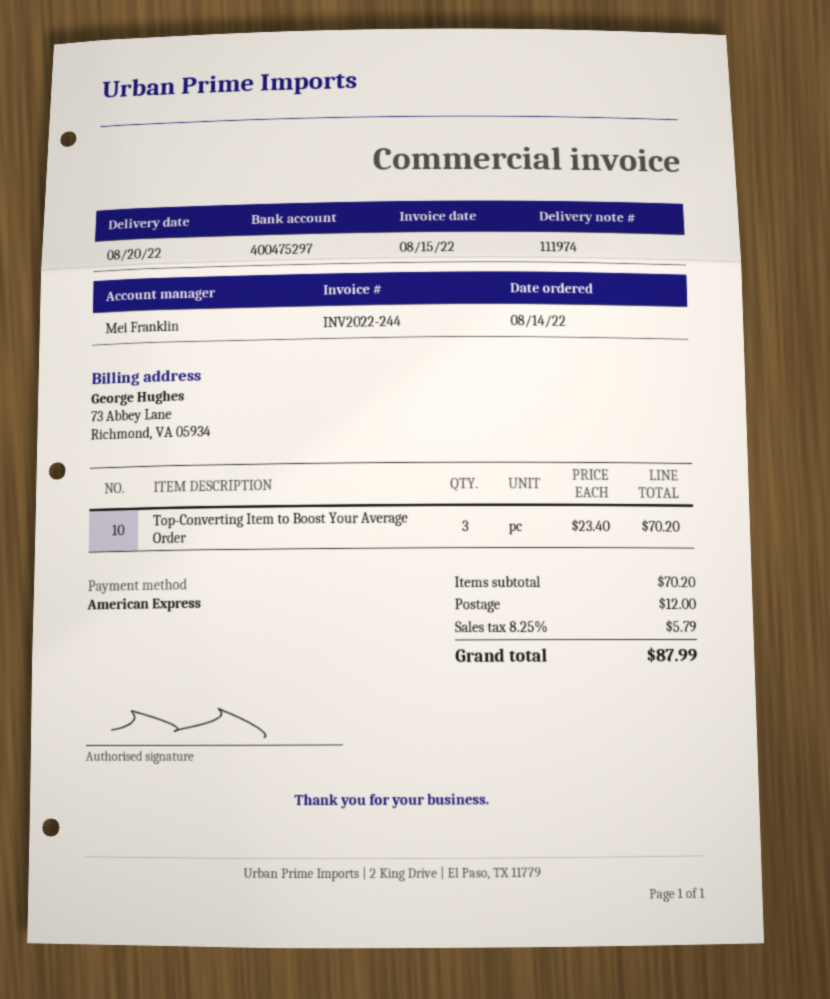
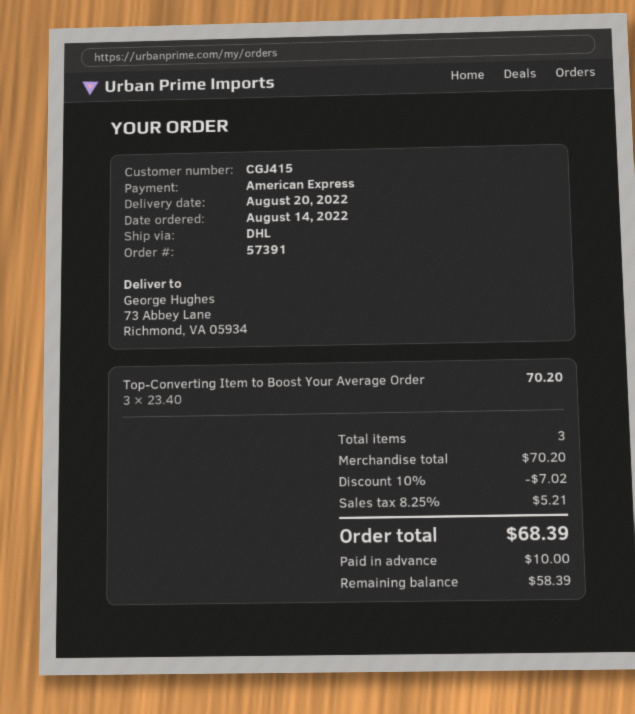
discount: none -> 10% = 7.02
shipping: 12.00 -> none
tax: 8.25% = 5.79 -> 8.25% = 5.21
total: 87.99 -> 68.39

